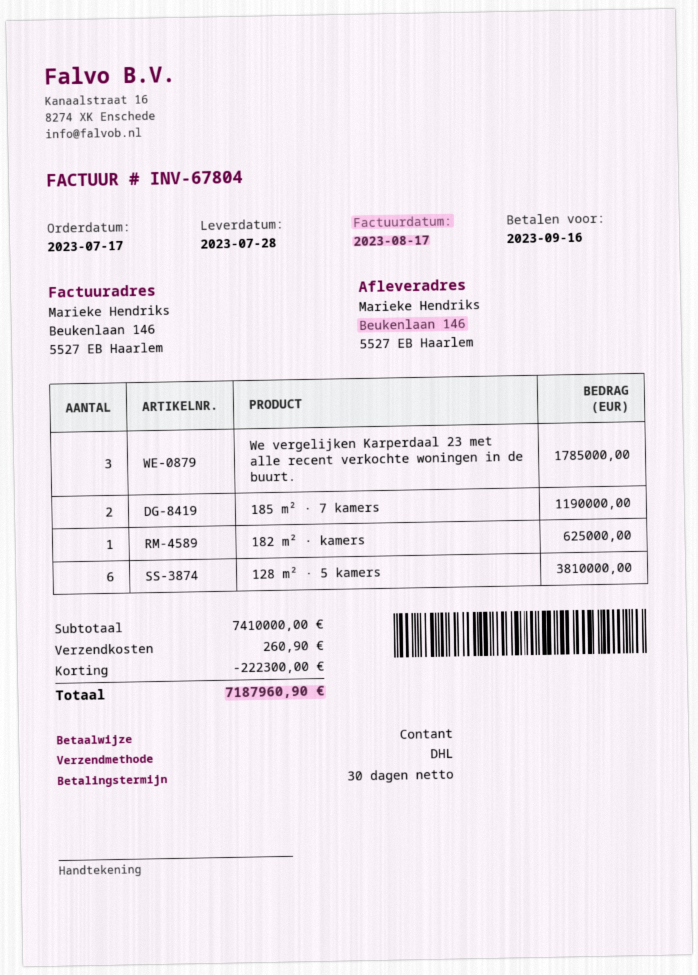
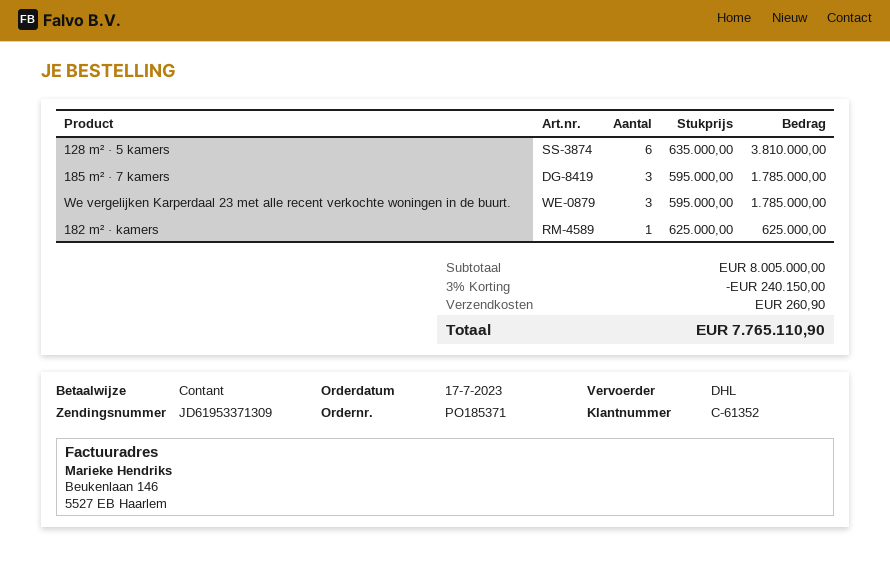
185 m² · 7 kamers: 2 for 1190000.00 -> 3 for 1785000.00
subtotal: 7410000.00 -> 8005000.00
discount: 222300.00 -> 240150.00
total: 7187960.90 -> 7765110.90

